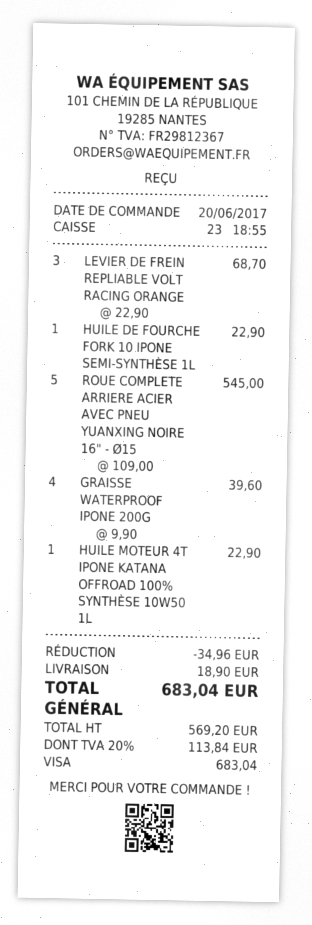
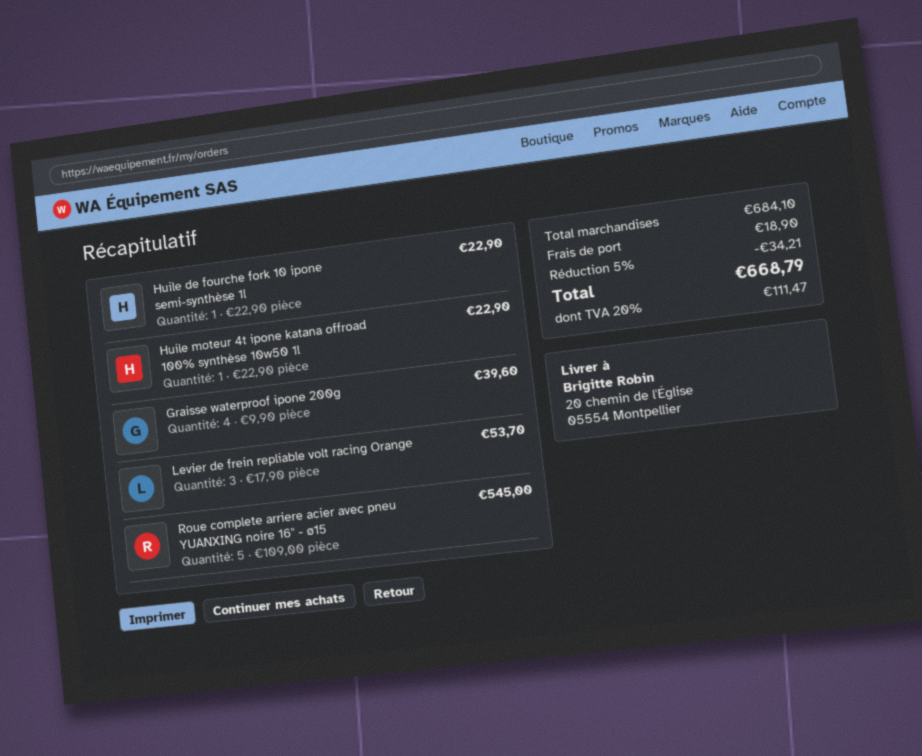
LEVIER DE FREIN REPLIABLE VOLT RACING ORANGE: 3 x 22.90 = 68.70 -> 3 x 17.90 = 53.70
discount: 34.96 -> 34.21
tax: 20% = 113.84 -> 20% = 111.47
total: 683.04 -> 668.79

